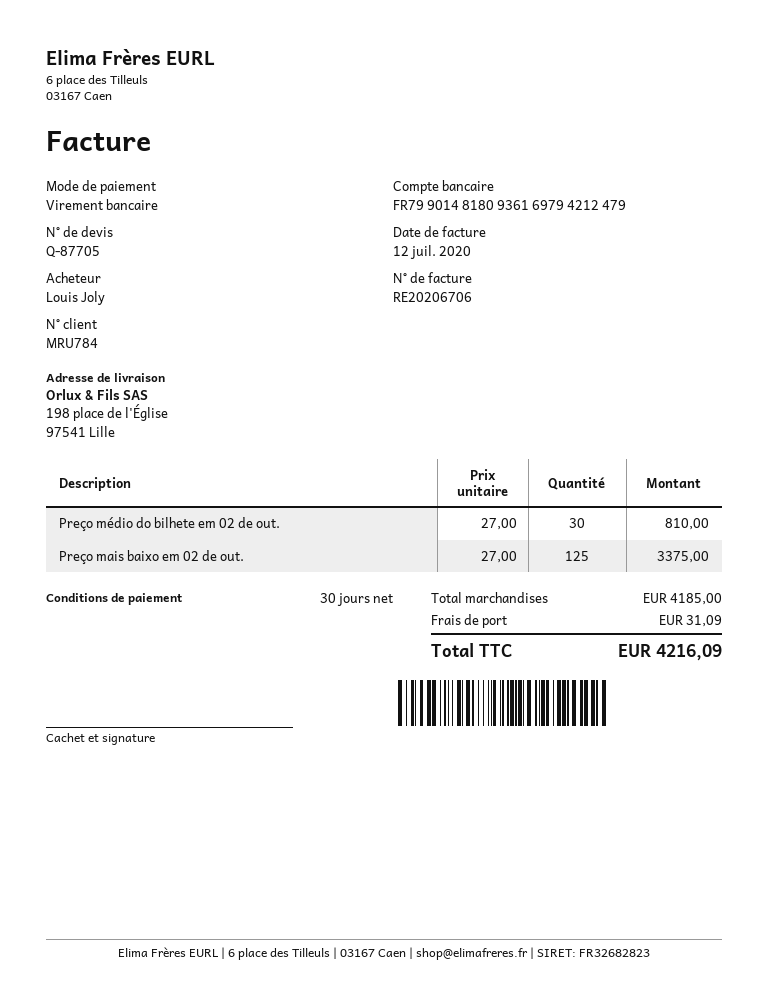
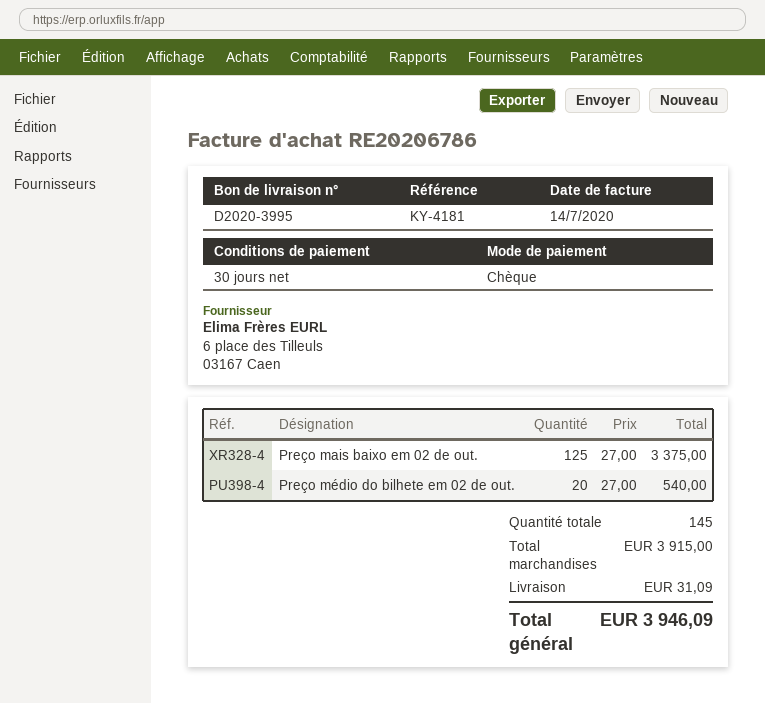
invoice number: RE20206706 -> RE20206786
invoice date: 2020-07-12 -> 2020-07-14
payment method: bank transfer -> cheque
Preço médio do bilhete em 02 de out.: 30 x 27.00 = 810.00 -> 20 x 27.00 = 540.00
subtotal: 4185.00 -> 3915.00
total: 4216.09 -> 3946.09

